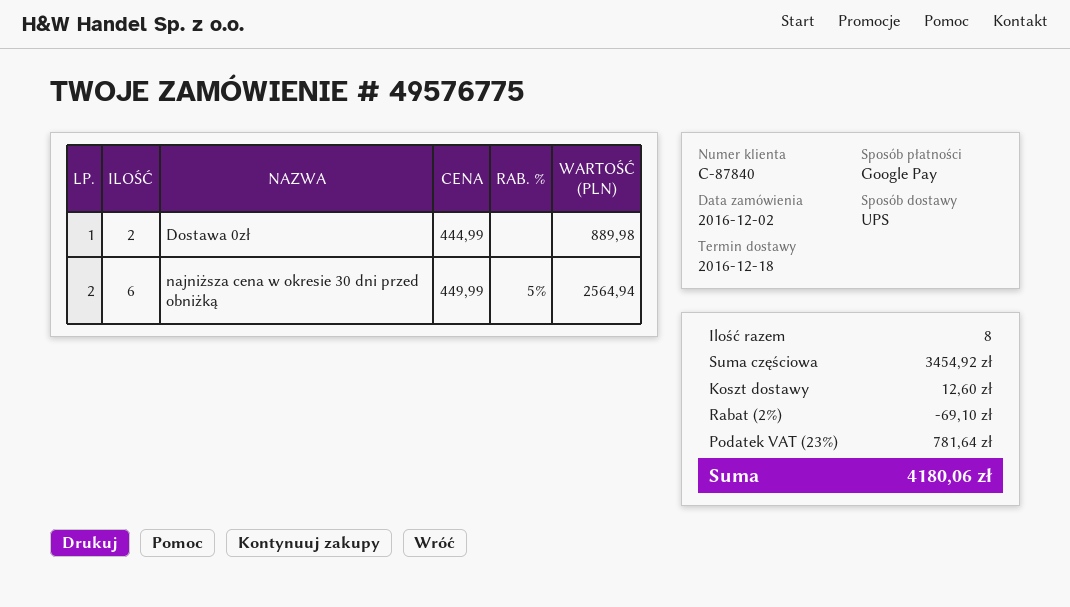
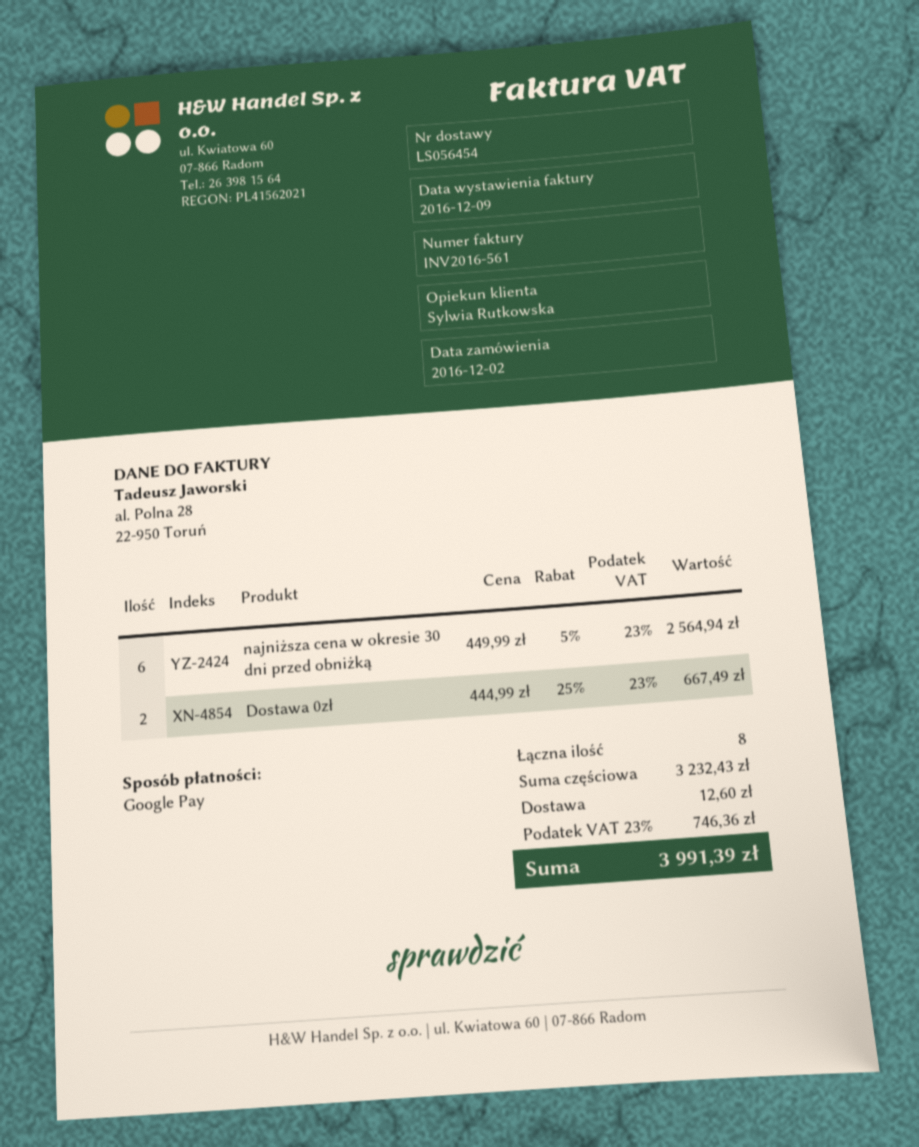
Dostawa 0zł: 2 x 444.99 = 889.98 -> 2 x 444.99 - 25% = 667.49
subtotal: 3454.92 -> 3232.43
discount: 2% = 69.10 -> none
tax: 23% = 781.64 -> 23% = 746.36
total: 4180.06 -> 3991.39

